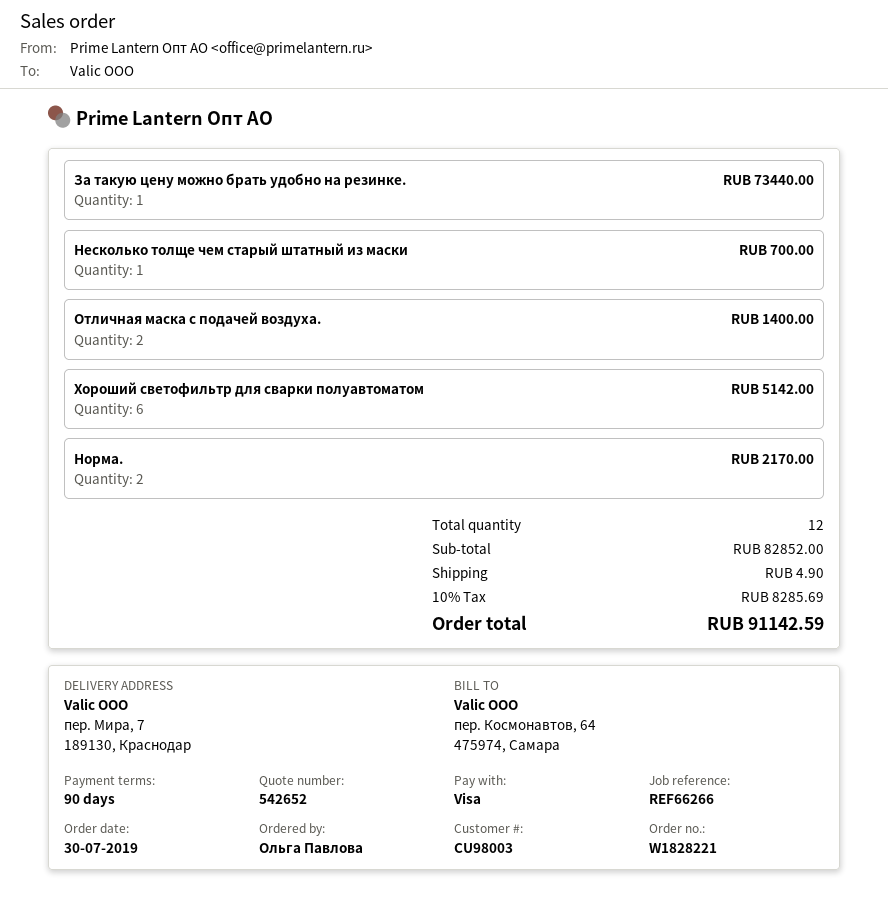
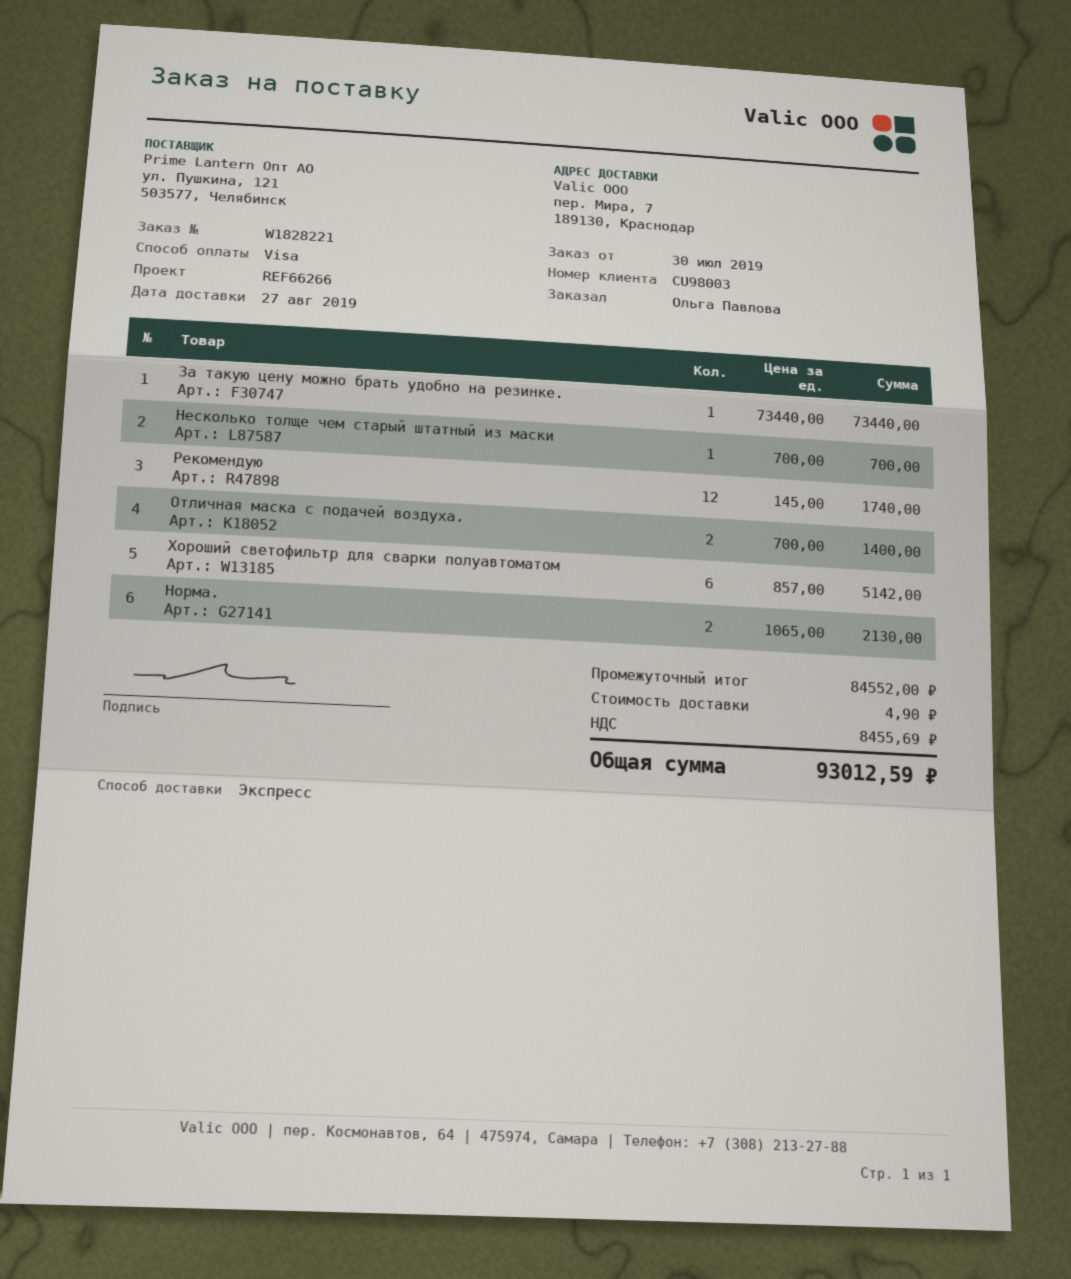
Норма.: 2 for 2170.00 -> 2 for 2130.00
Рекомендую: none -> 12 for 1740.00
subtotal: 82852.00 -> 84552.00
tax: 8285.69 -> 8455.69
total: 91142.59 -> 93012.59

